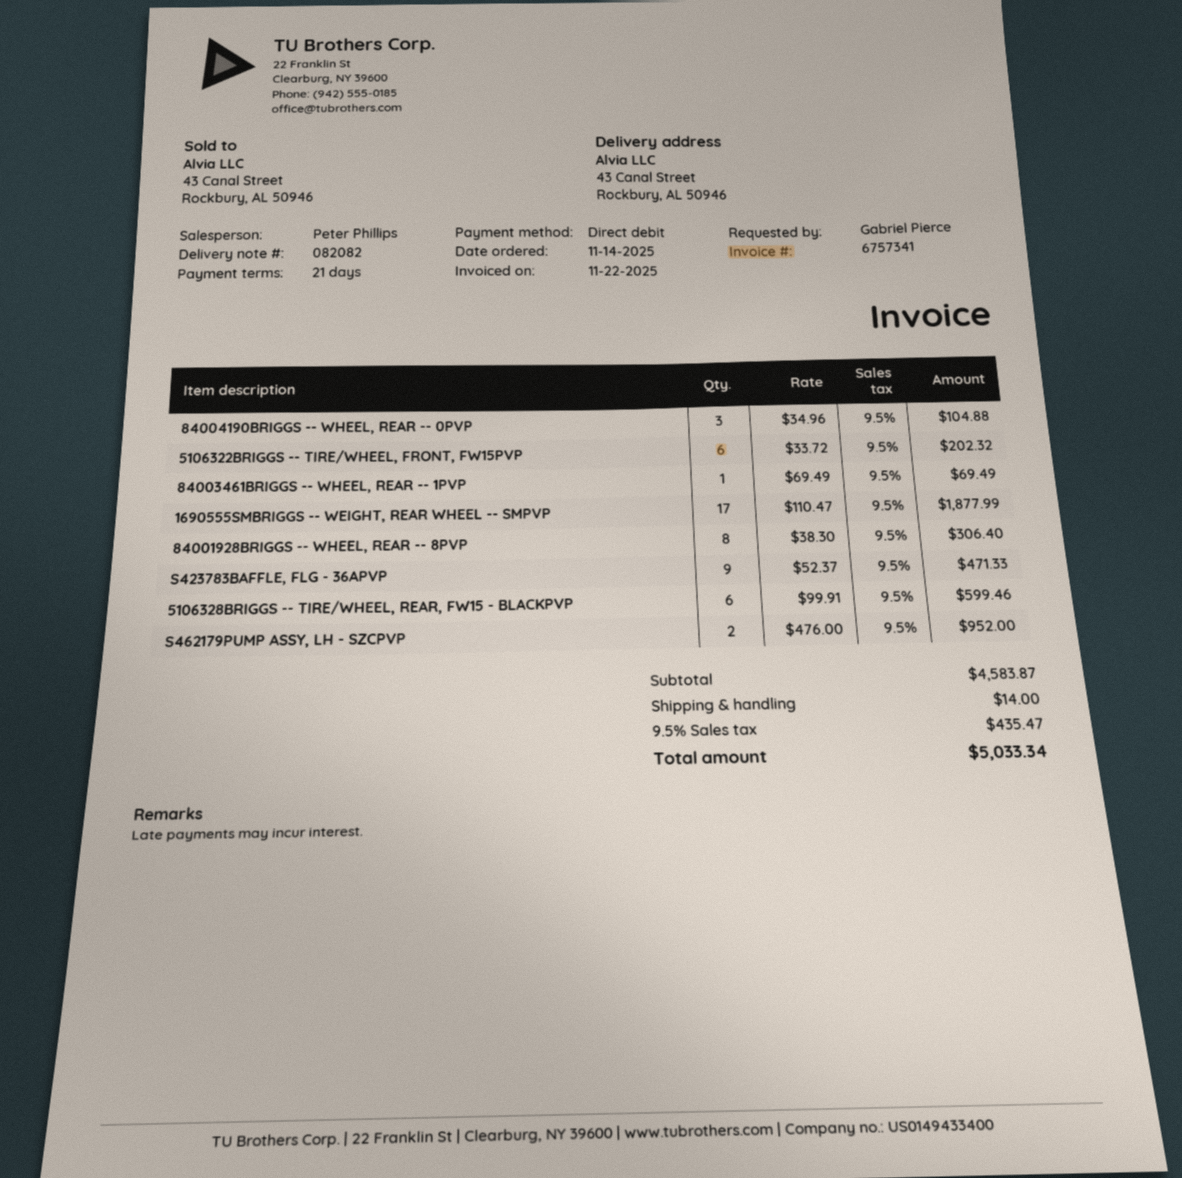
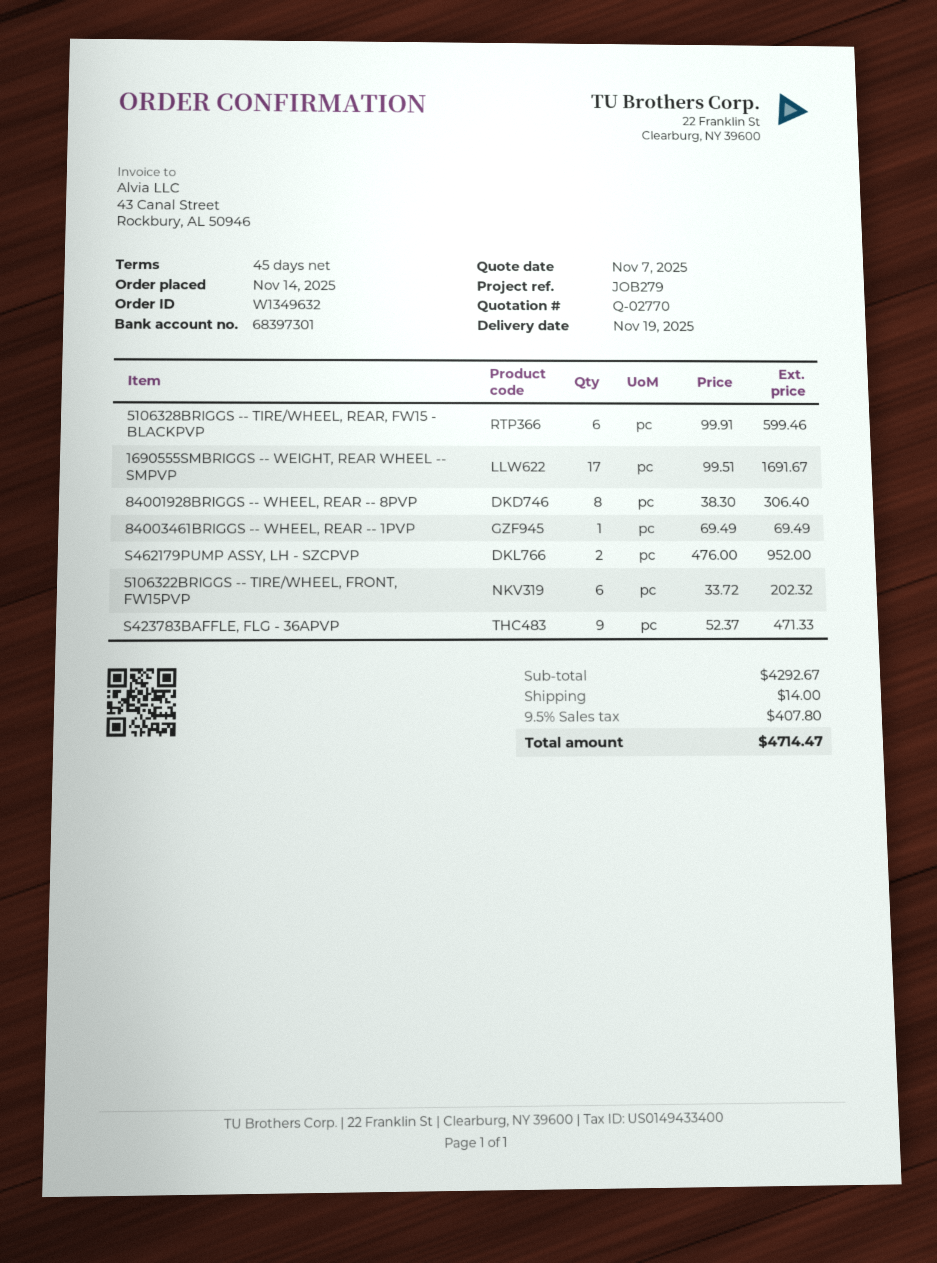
payment terms: 21 days -> 45 days
84004190BRIGGS -- WHEEL, REAR -- 0PVP: 3 x 34.96 = 104.88 -> none
1690555SMBRIGGS -- WEIGHT, REAR WHEEL -- SMPVP: 17 x 110.47 = 1877.99 -> 17 x 99.51 = 1691.67
subtotal: 4583.87 -> 4292.67
tax: 9.5% = 435.47 -> 9.5% = 407.80
total: 5033.34 -> 4714.47

